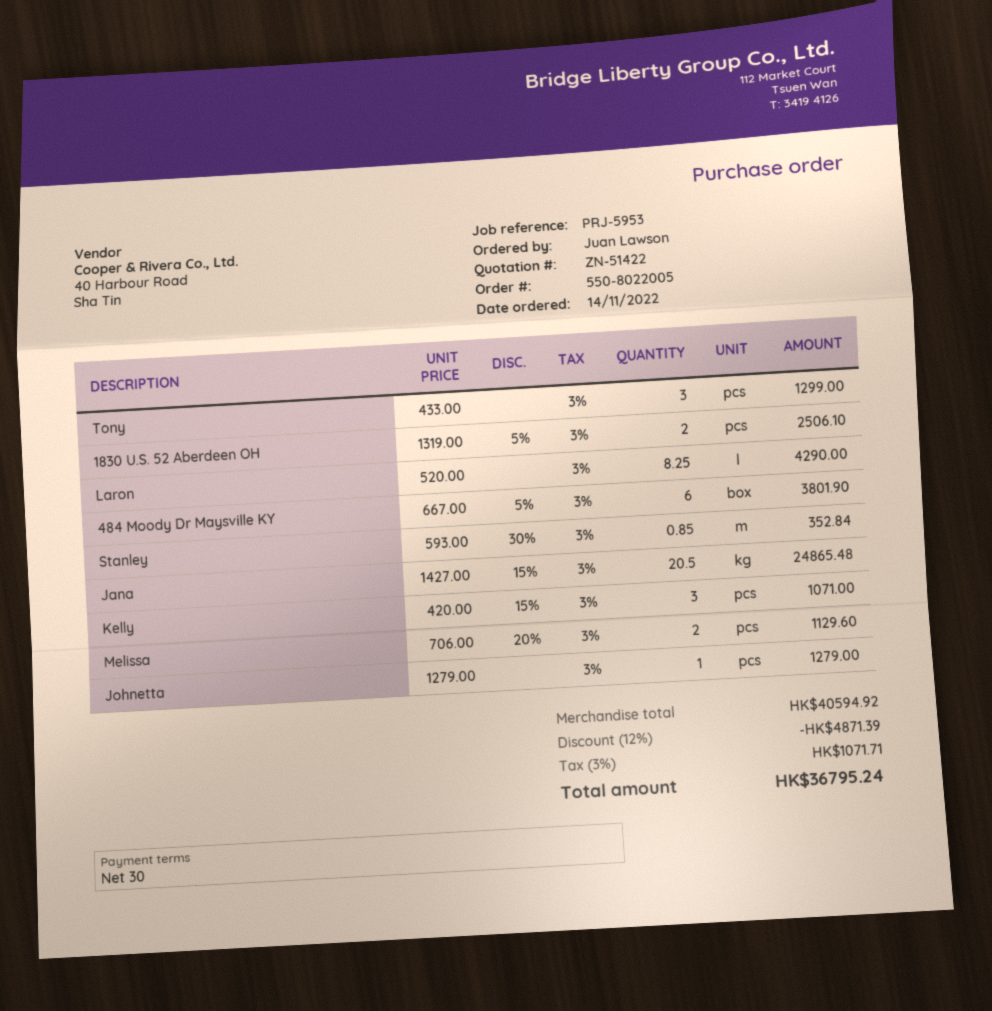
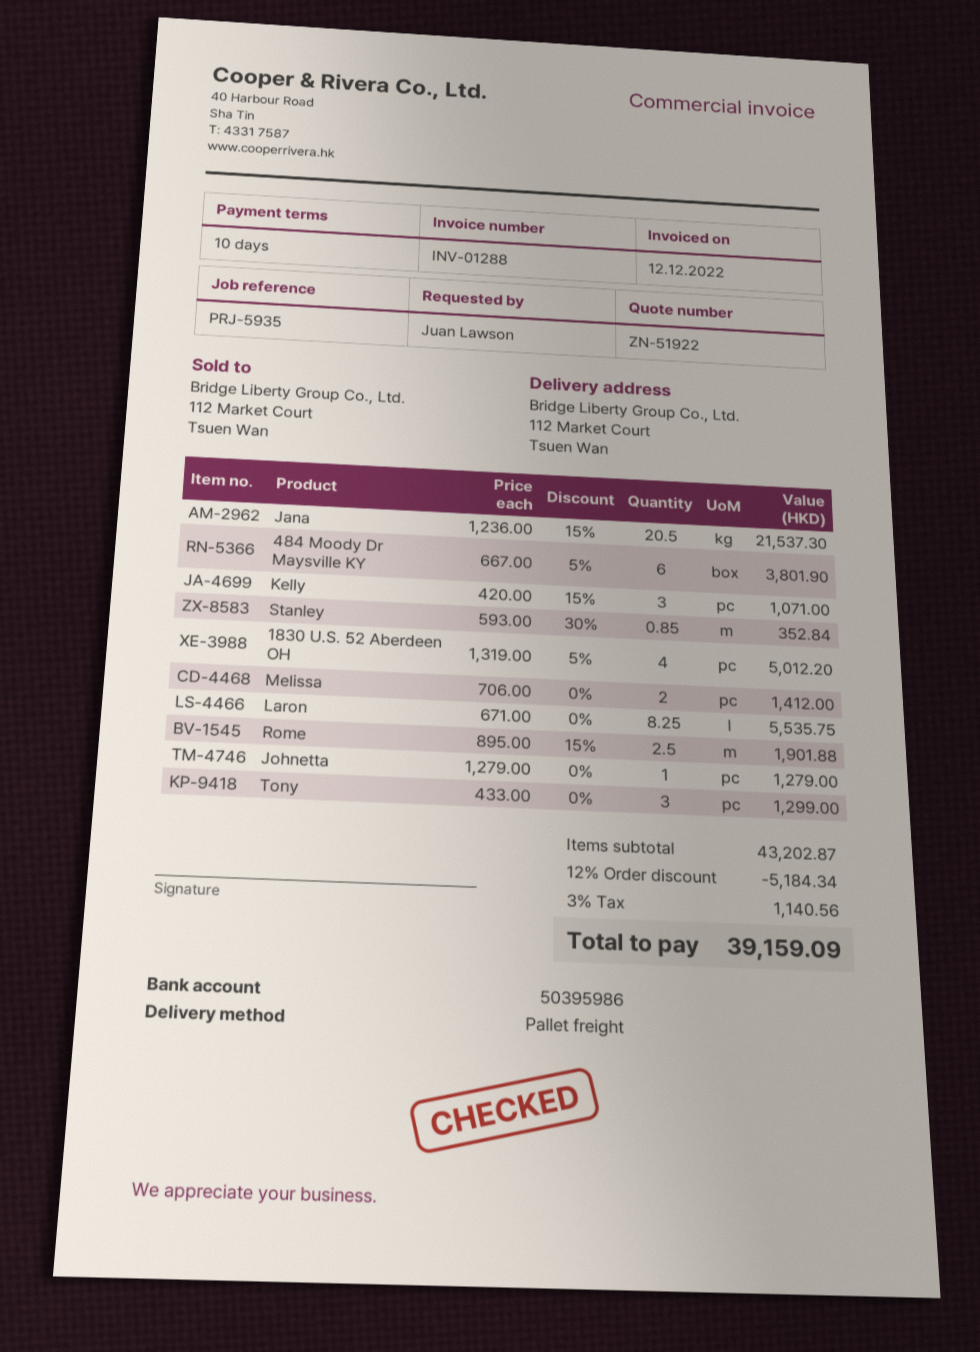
quote number: ZN-51422 -> ZN-51922
payment terms: 30 days -> 10 days
reference: PRJ-5953 -> PRJ-5935
1830 U.S. 52 Aberdeen OH: 2 x 1319.00 - 5% = 2506.10 -> 4 x 1319.00 - 5% = 5012.20
Laron: 8.25 x 520.00 = 4290.00 -> 8.25 x 671.00 = 5535.75
Jana: 20.5 x 1427.00 - 15% = 24865.48 -> 20.5 x 1236.00 - 15% = 21537.30
Melissa: 2 x 706.00 - 20% = 1129.60 -> 2 x 706.00 = 1412.00
Rome: none -> 2.5 x 895.00 - 15% = 1901.88
subtotal: 40594.92 -> 43202.87
discount: 12% = 4871.39 -> 12% = 5184.34
tax: 3% = 1071.71 -> 3% = 1140.56
total: 36795.24 -> 39159.09

